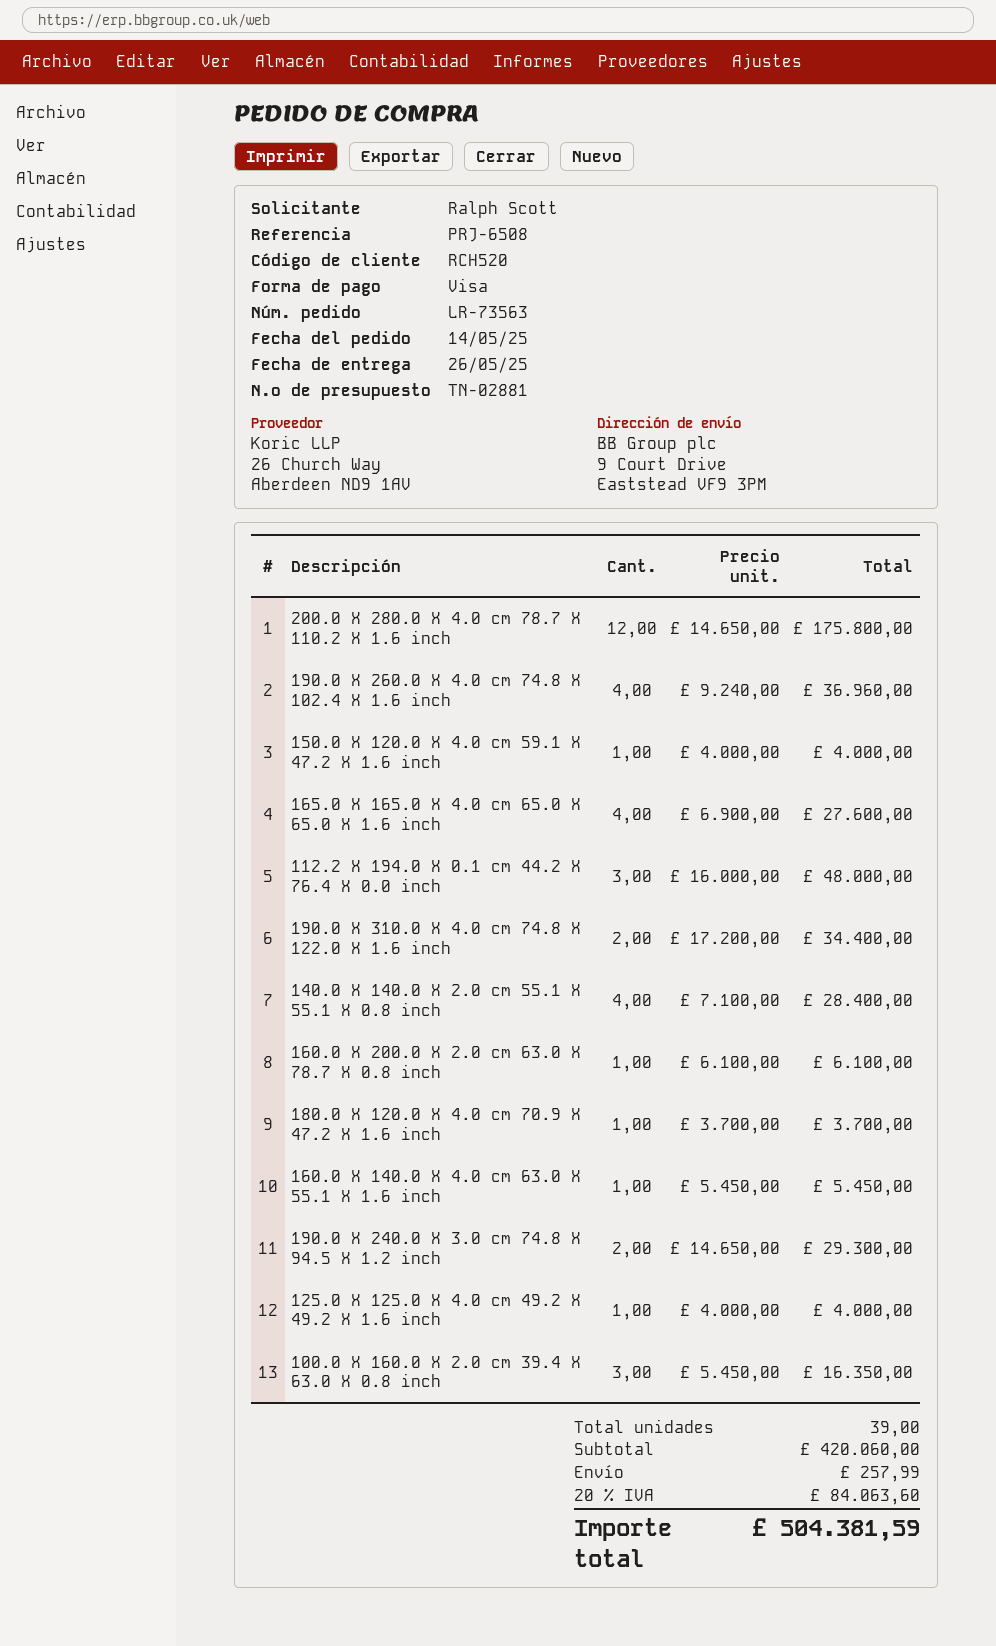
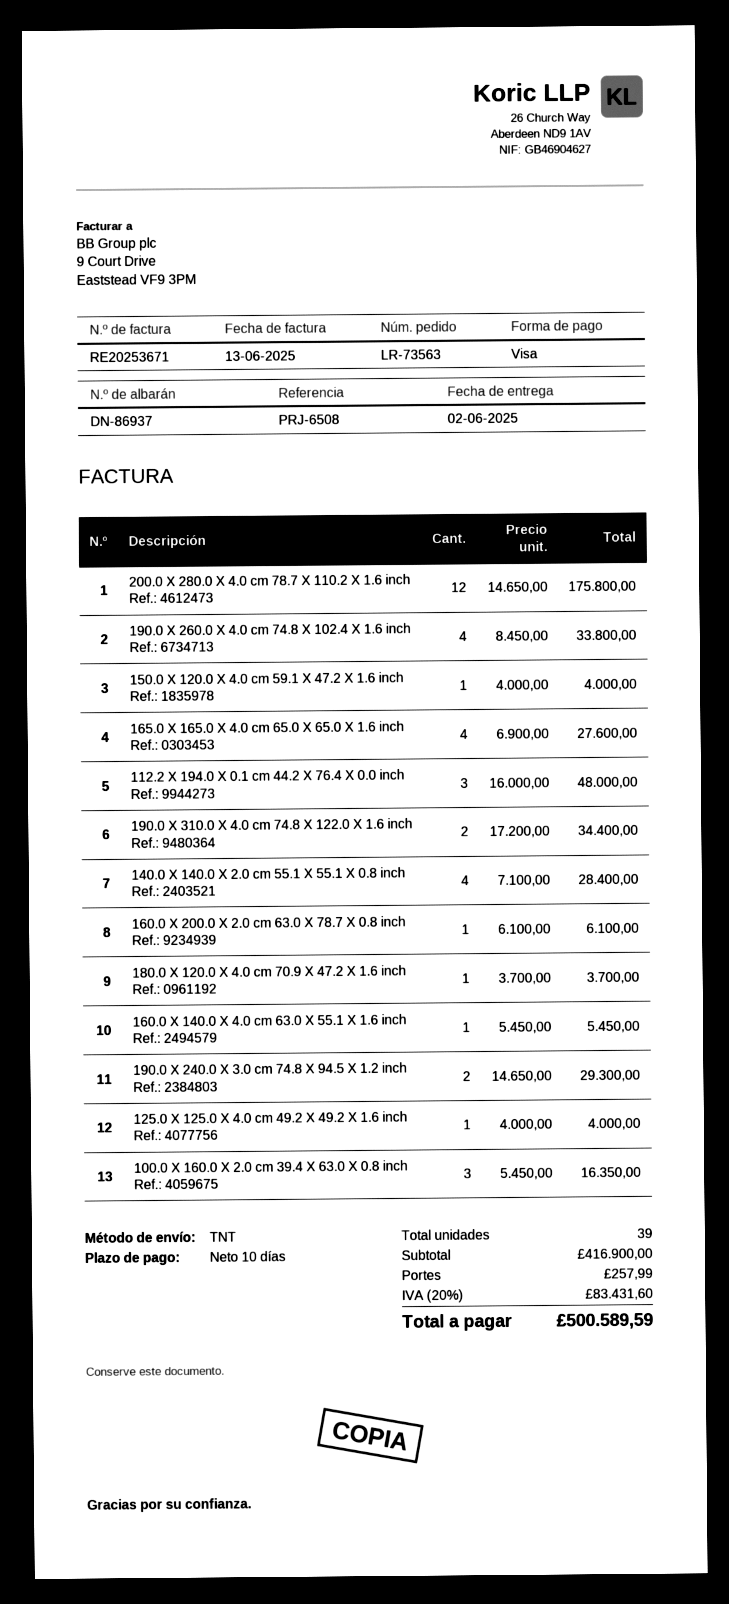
delivery date: 2025-05-26 -> 2025-06-02
190.0 X 260.0 X 4.0 cm 74.8 X 102.4 X 1.6 inch: 4 x 9240.00 = 36960.00 -> 4 x 8450.00 = 33800.00
subtotal: 420060.00 -> 416900.00
tax: 20% = 84063.60 -> 20% = 83431.60
total: 504381.59 -> 500589.59

